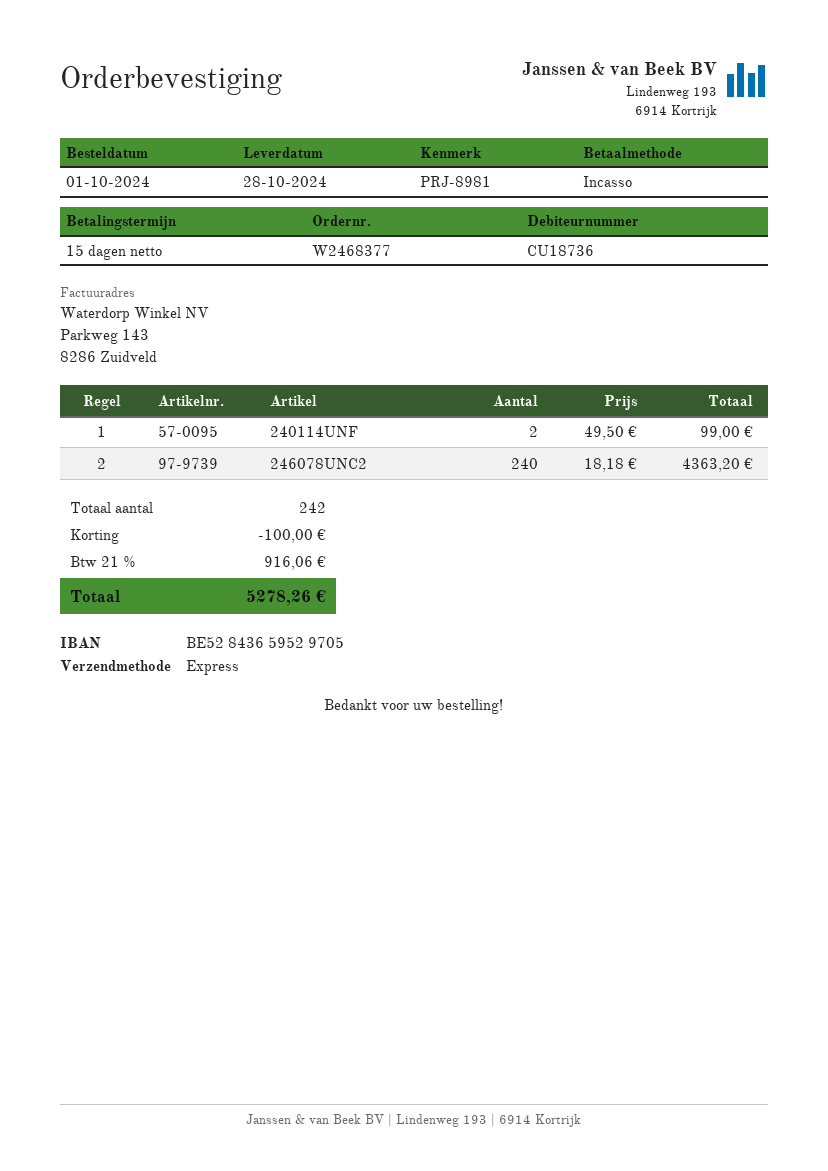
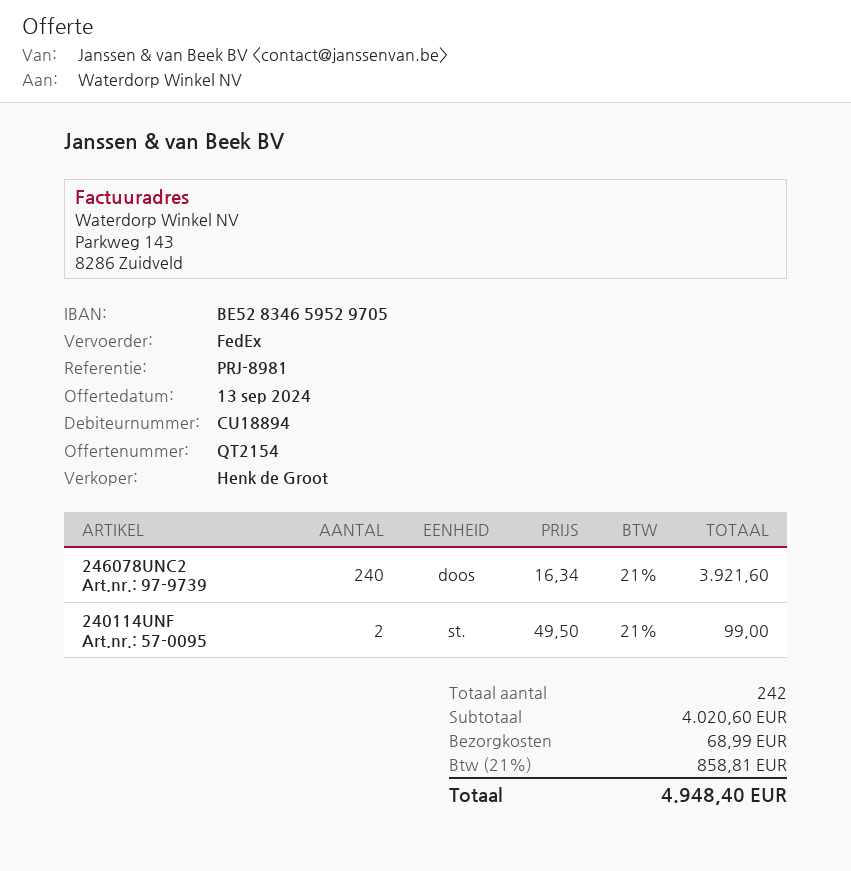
customer number: CU18736 -> CU18894
bank account: BE52843659529705 -> BE52834659529705
shipping method: express -> FedEx
246078UNC2: 240 x 18.18 = 4363.20 -> 240 x 16.34 = 3921.60
discount: 100.00 -> none
shipping: none -> 68.99
tax: 21% = 916.06 -> 21% = 858.81
total: 5278.26 -> 4948.40

